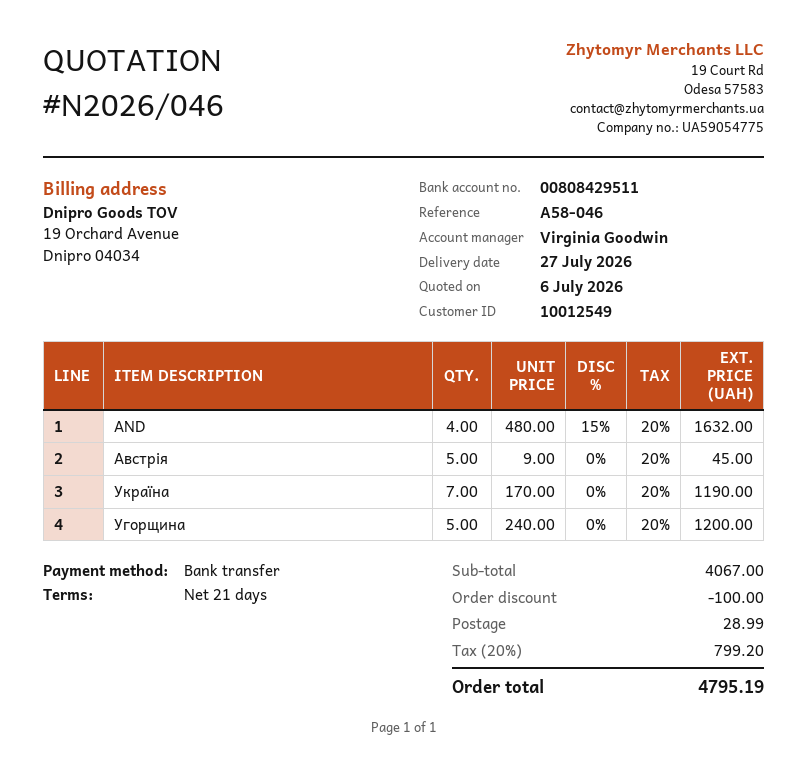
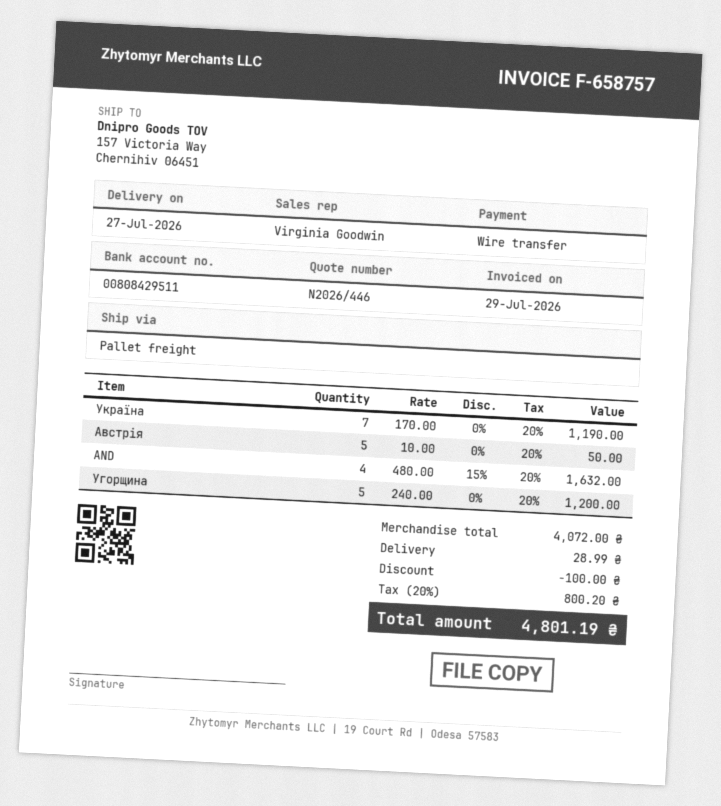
quote number: N2026/046 -> N2026/446
Австрія: 5 x 9.00 = 45.00 -> 5 x 10.00 = 50.00
subtotal: 4067.00 -> 4072.00
tax: 20% = 799.20 -> 20% = 800.20
total: 4795.19 -> 4801.19

